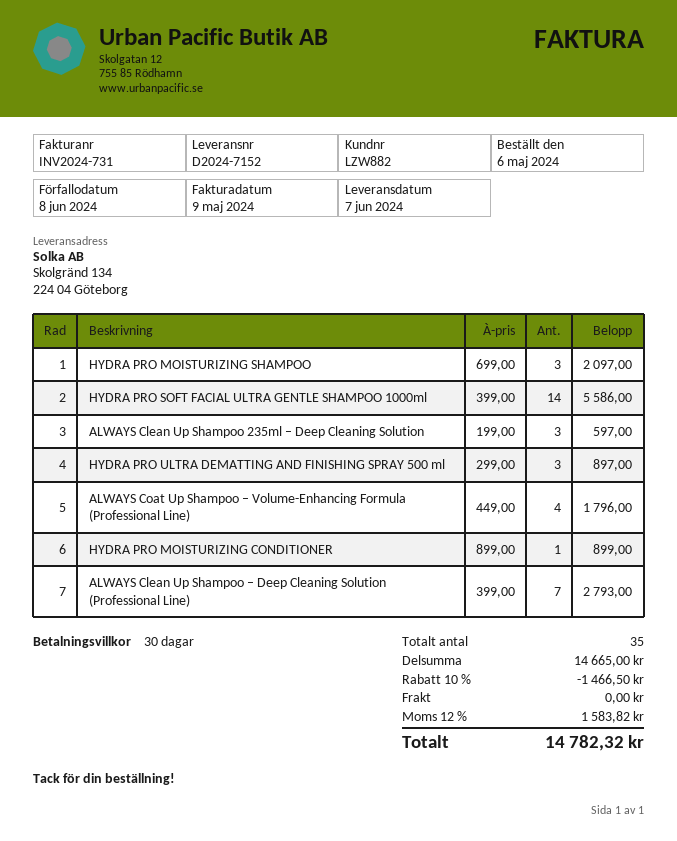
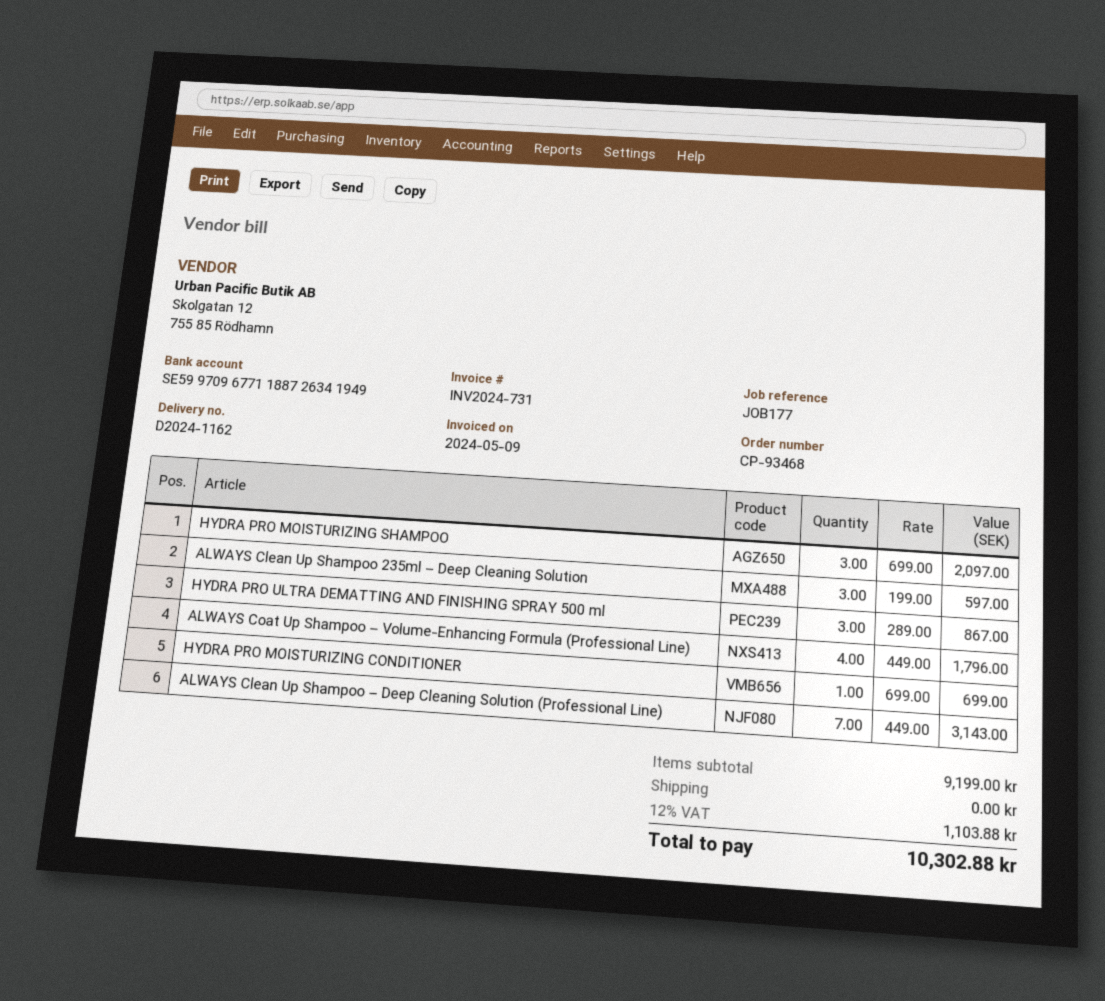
delivery note number: D2024-7152 -> D2024-1162
HYDRA PRO SOFT FACIAL ULTRA GENTLE SHAMPOO 1000ml: 14 x 399.00 = 5586.00 -> none
HYDRA PRO ULTRA DEMATTING AND FINISHING SPRAY 500 ml: 3 x 299.00 = 897.00 -> 3 x 289.00 = 867.00
HYDRA PRO MOISTURIZING CONDITIONER: 1 x 899.00 = 899.00 -> 1 x 699.00 = 699.00
ALWAYS Clean Up Shampoo – Deep Cleaning Solution (Professional Line): 7 x 399.00 = 2793.00 -> 7 x 449.00 = 3143.00
subtotal: 14665.00 -> 9199.00
discount: 10% = 1466.50 -> none
tax: 12% = 1583.82 -> 12% = 1103.88
total: 14782.32 -> 10302.88

